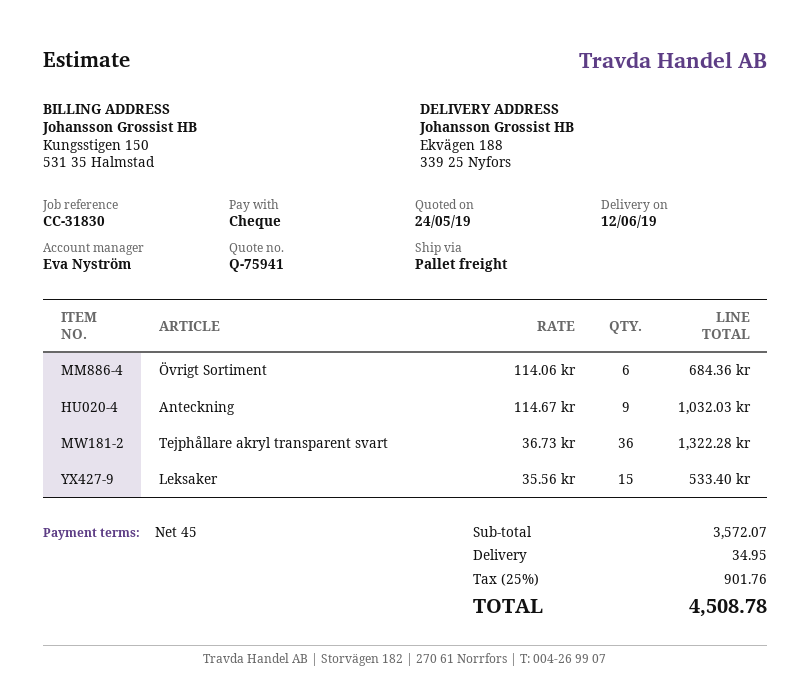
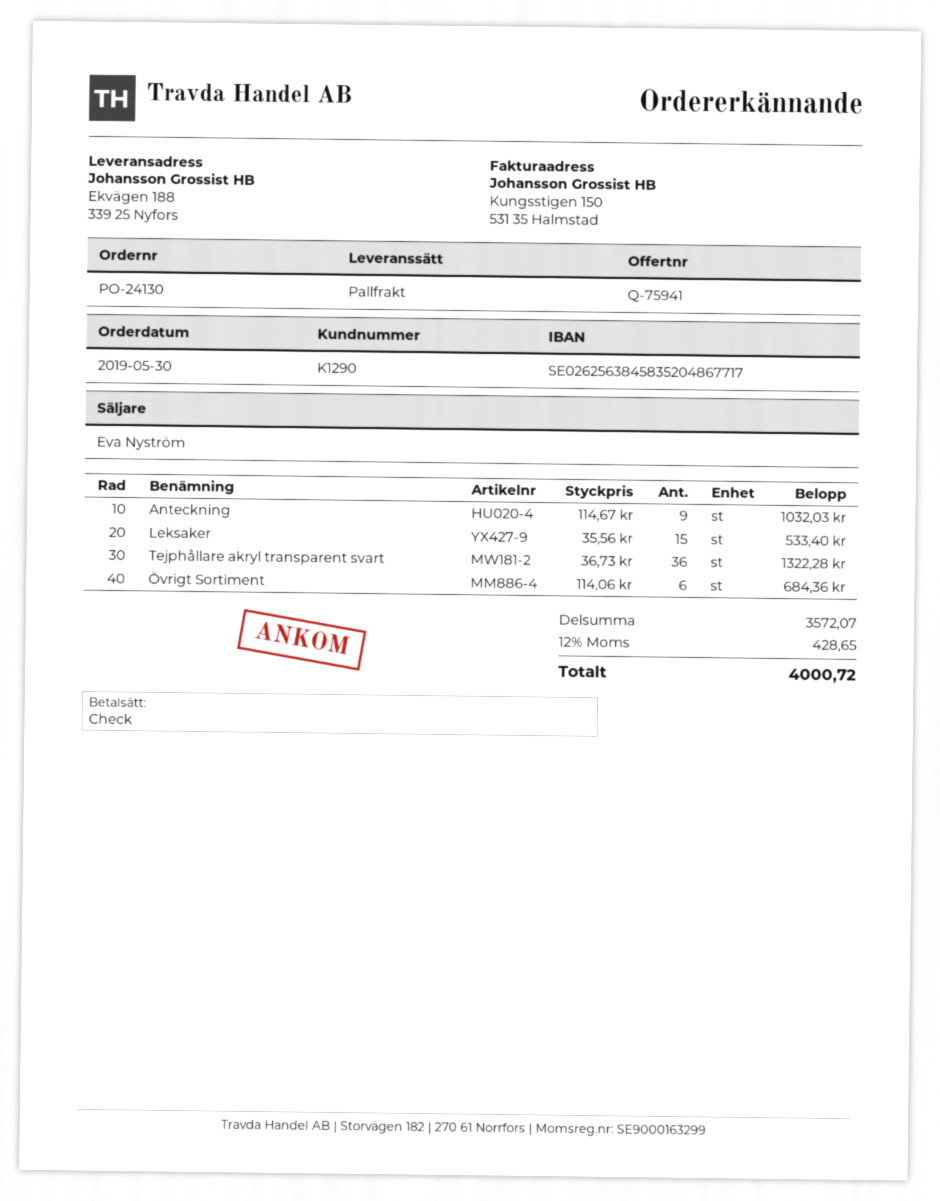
shipping: 34.95 -> none
tax: 25% = 901.76 -> 12% = 428.65
total: 4508.78 -> 4000.72

